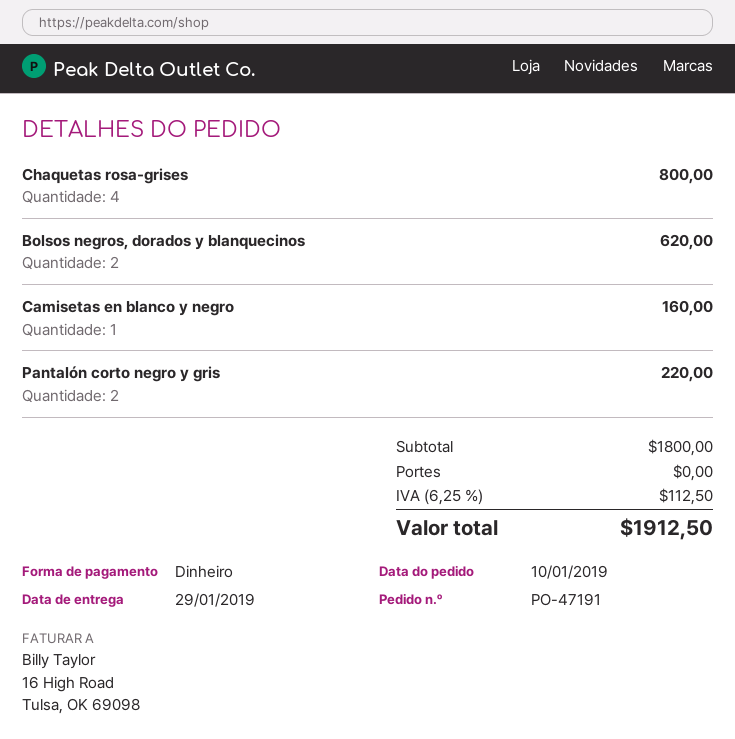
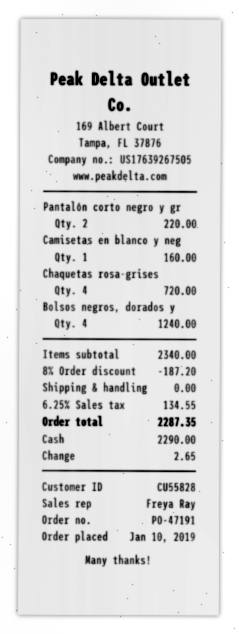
Chaquetas rosa-grises: 4 for 800.00 -> 4 for 720.00
Bolsos negros, dorados y blanquecinos: 2 for 620.00 -> 4 for 1240.00
subtotal: 1800.00 -> 2340.00
discount: none -> 8% = 187.20
tax: 6.25% = 112.50 -> 6.25% = 134.55
total: 1912.50 -> 2287.35

